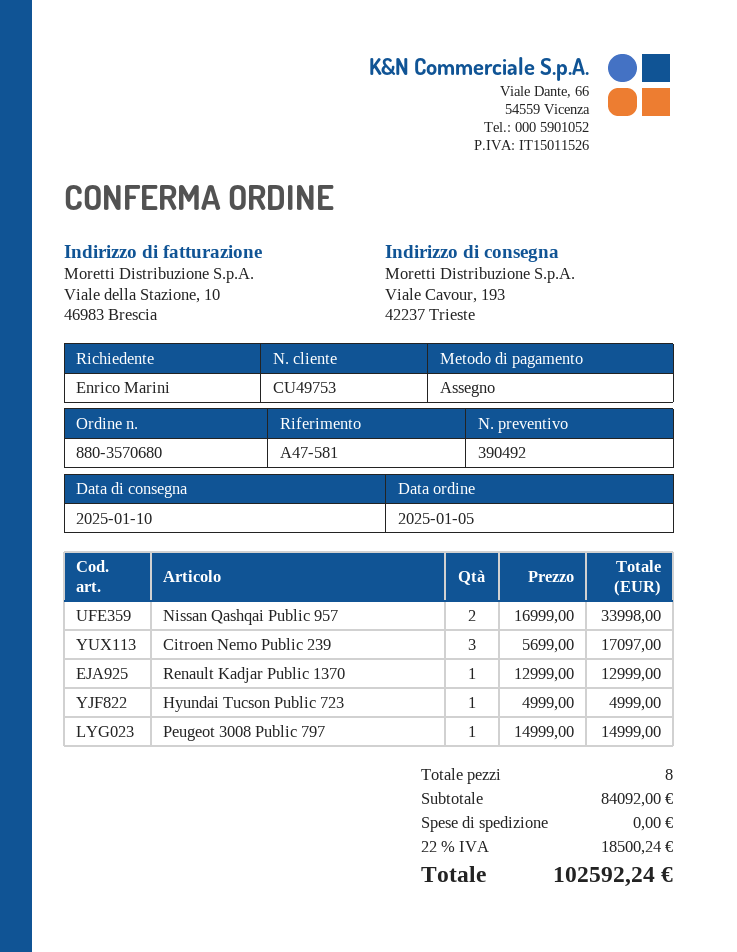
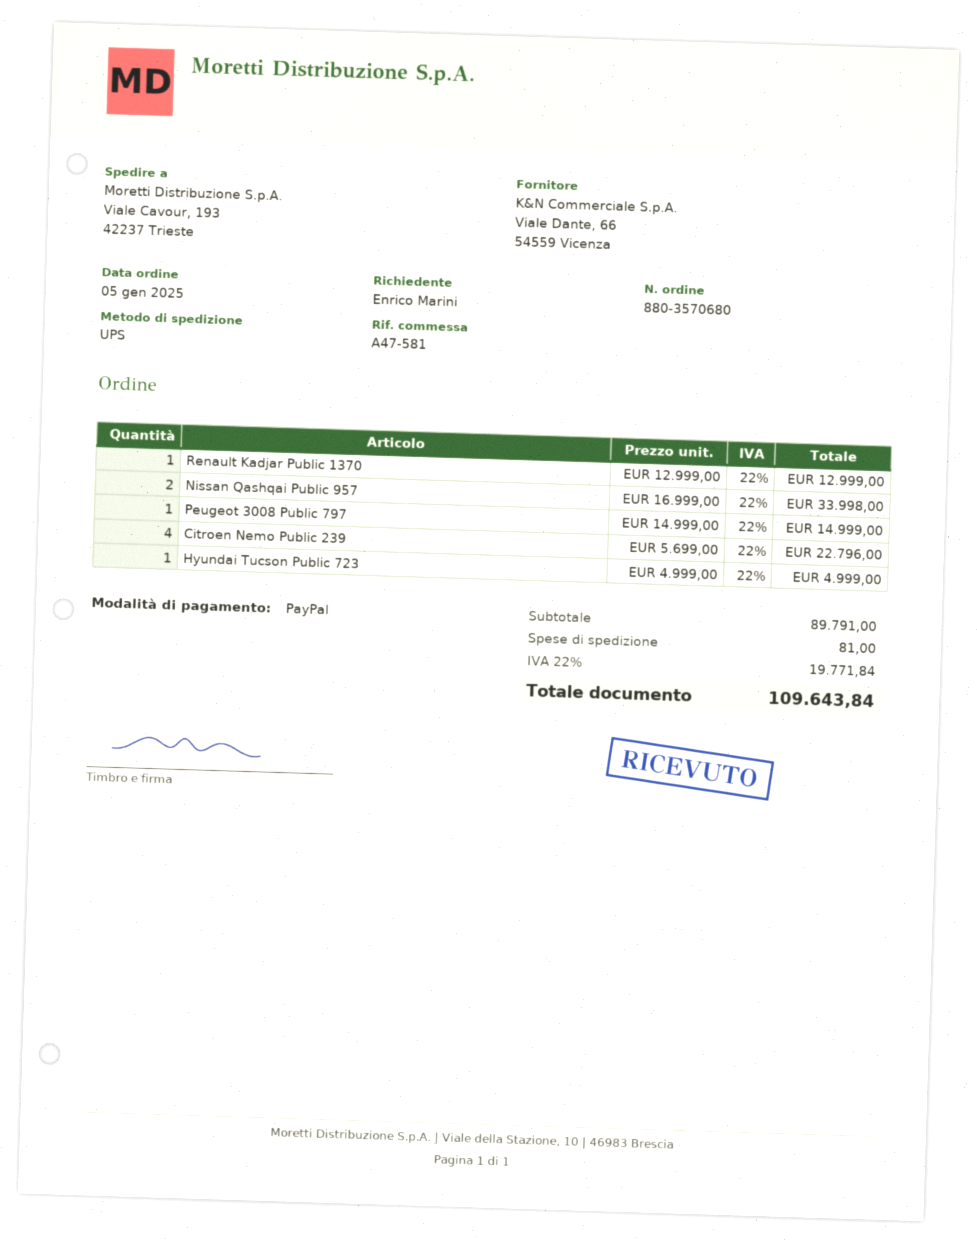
payment method: cheque -> PayPal
Citroen Nemo Public 239: 3 x 5699.00 = 17097.00 -> 4 x 5699.00 = 22796.00
subtotal: 84092.00 -> 89791.00
shipping: 0.00 -> 81.00
tax: 22% = 18500.24 -> 22% = 19771.84
total: 102592.24 -> 109643.84

